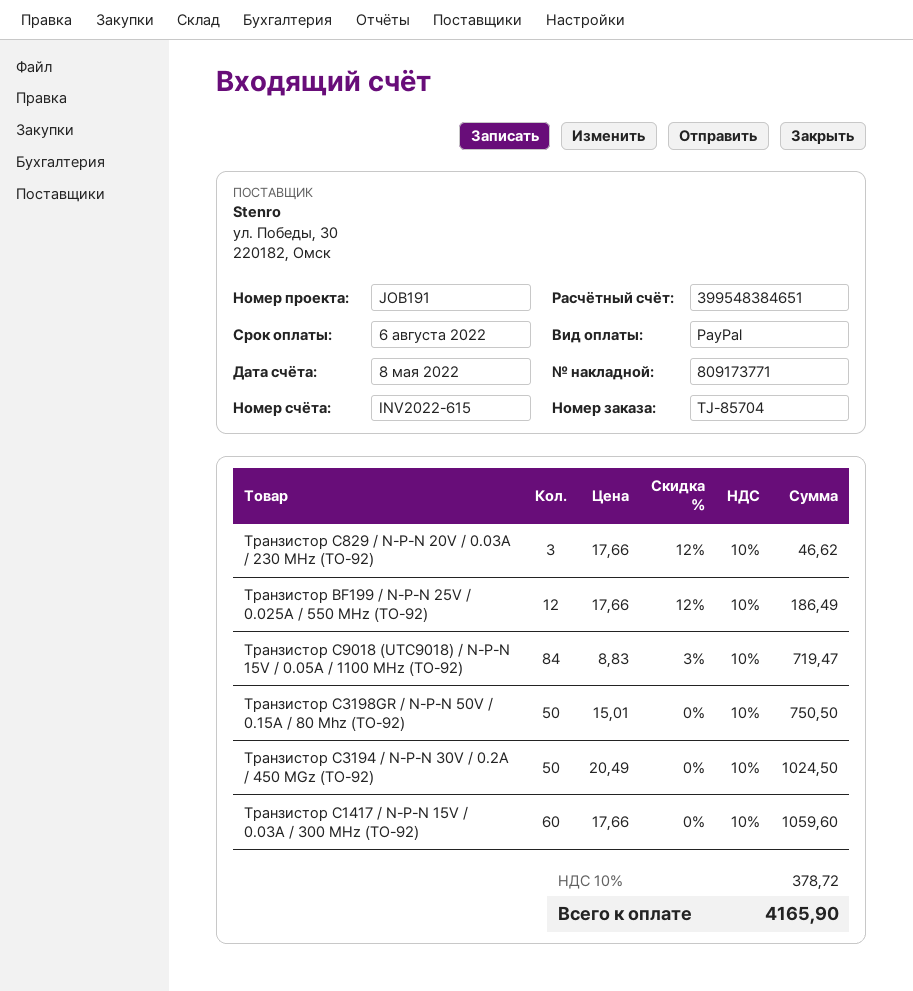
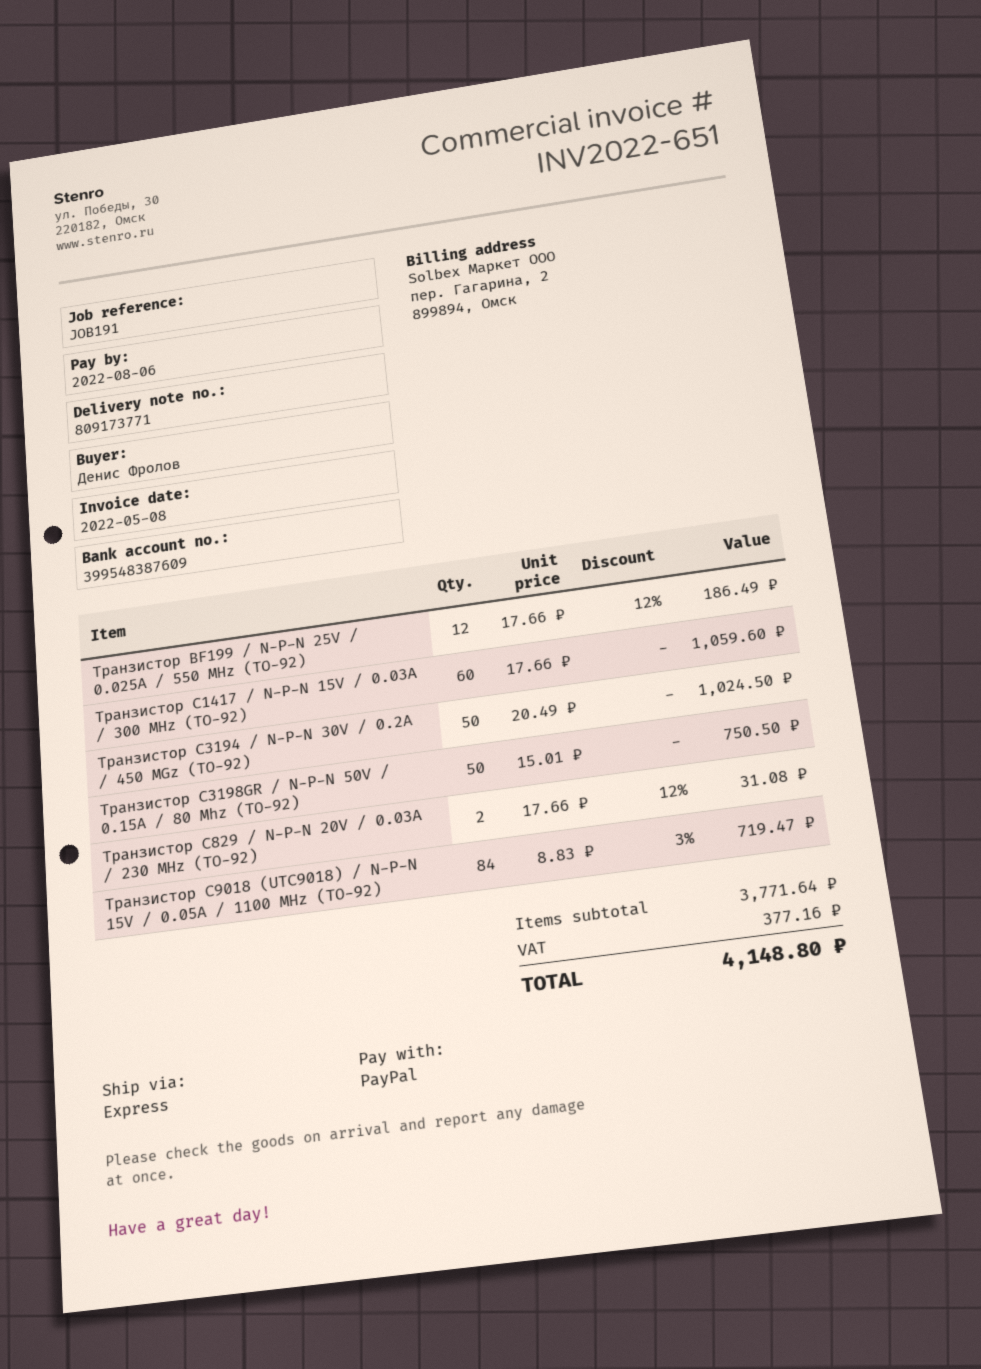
invoice number: INV2022-615 -> INV2022-651
bank account: 399548384651 -> 399548387609
Транзистор C829 / N-P-N 20V / 0.03A / 230 MHz (TO-92): 3 x 17.66 - 12% = 46.62 -> 2 x 17.66 - 12% = 31.08
tax: 378.72 -> 377.16
total: 4165.90 -> 4148.80

